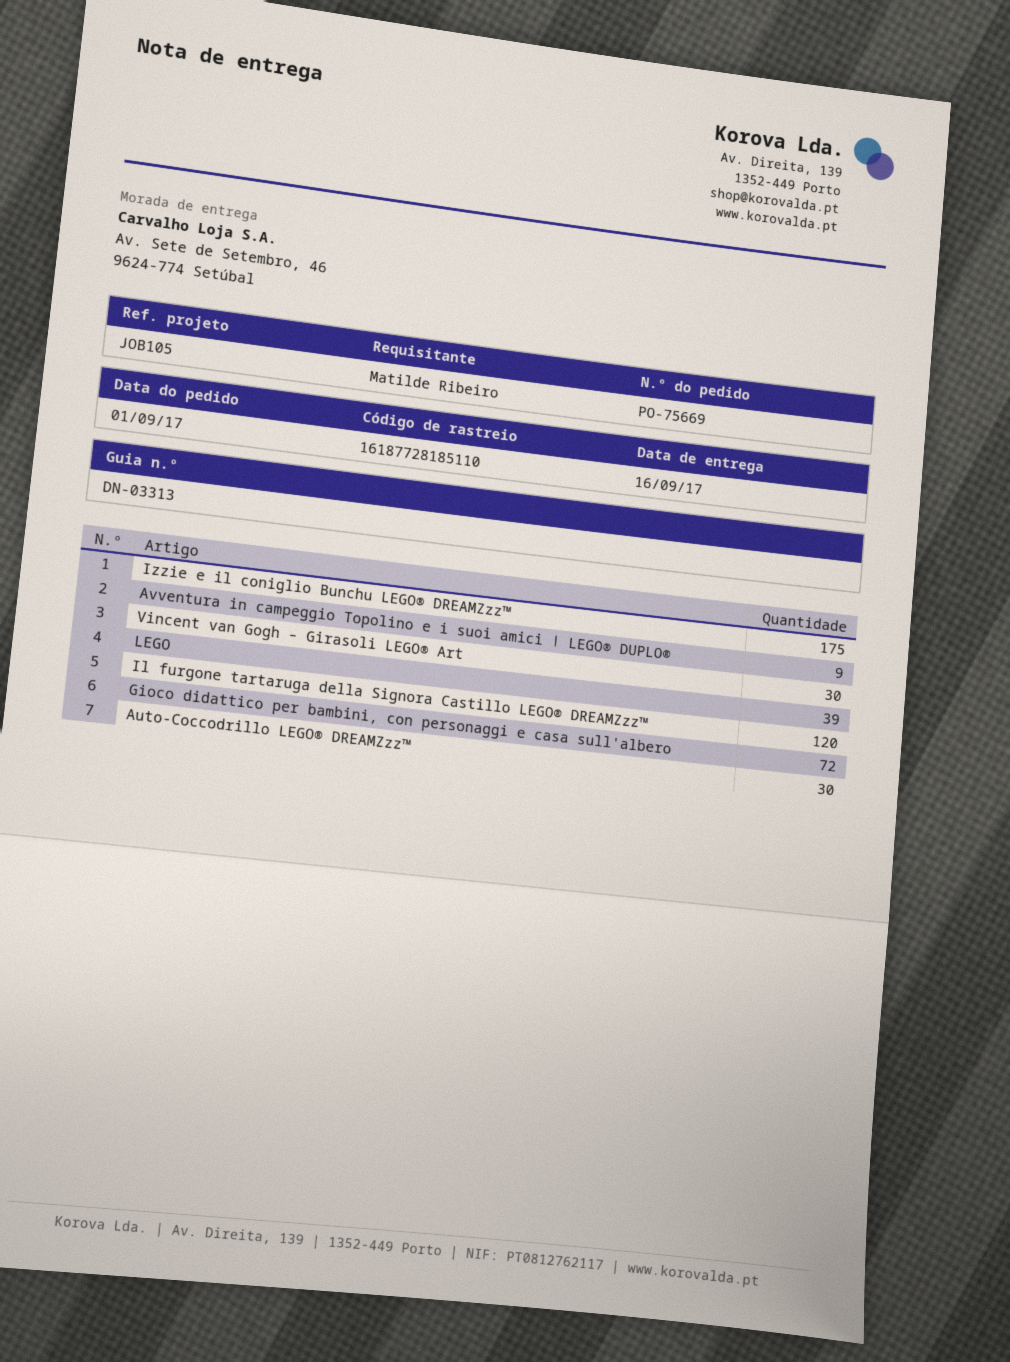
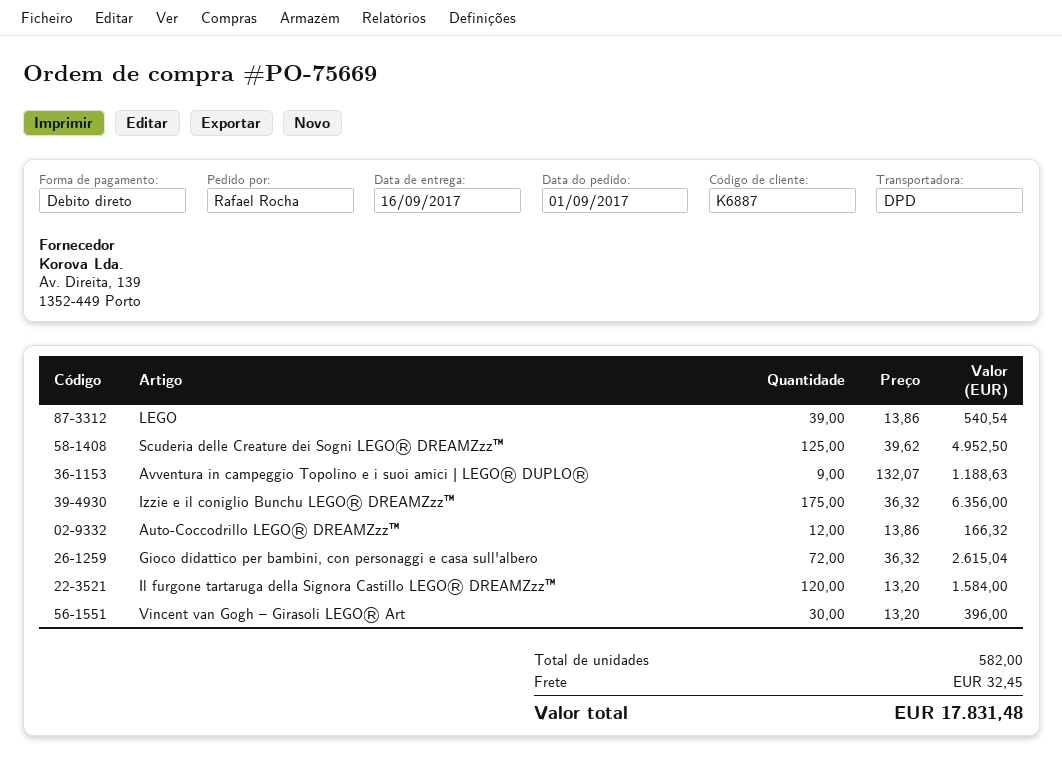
ordered by: Matilde Ribeiro -> Rafael Rocha
Auto-Coccodrillo LEGO® DREAMZzz™: 30 -> 12
Scuderia delle Creature dei Sogni LEGO® DREAMZzz™: none -> 125

